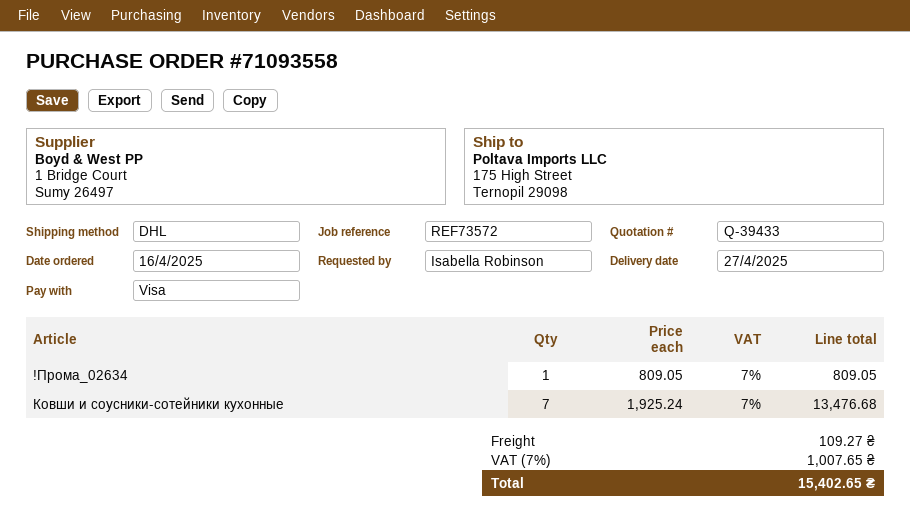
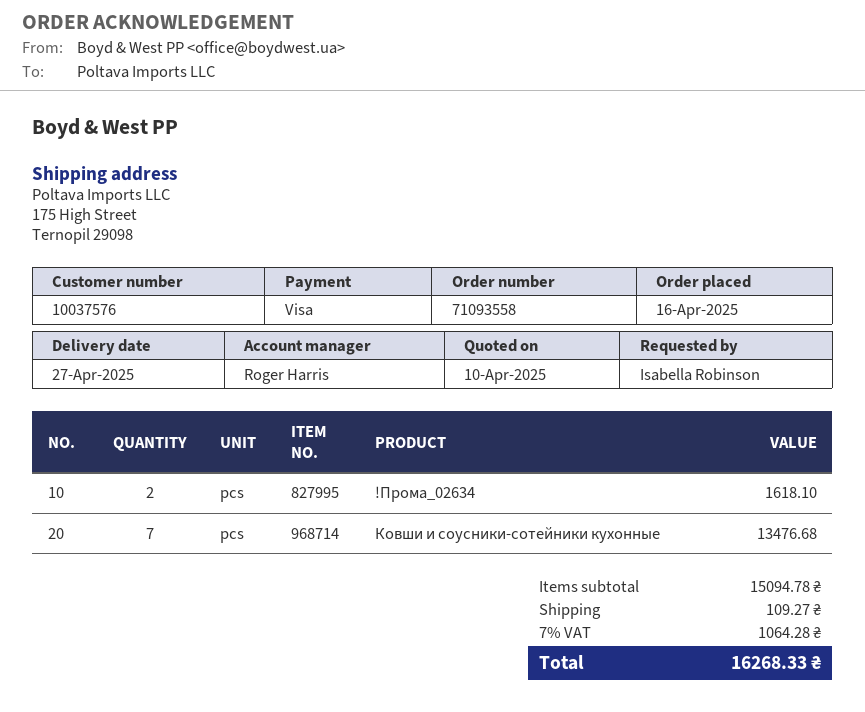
!Прома_02634: 1 for 809.05 -> 2 for 1618.10
tax: 7% = 1007.65 -> 7% = 1064.28
total: 15402.65 -> 16268.33

